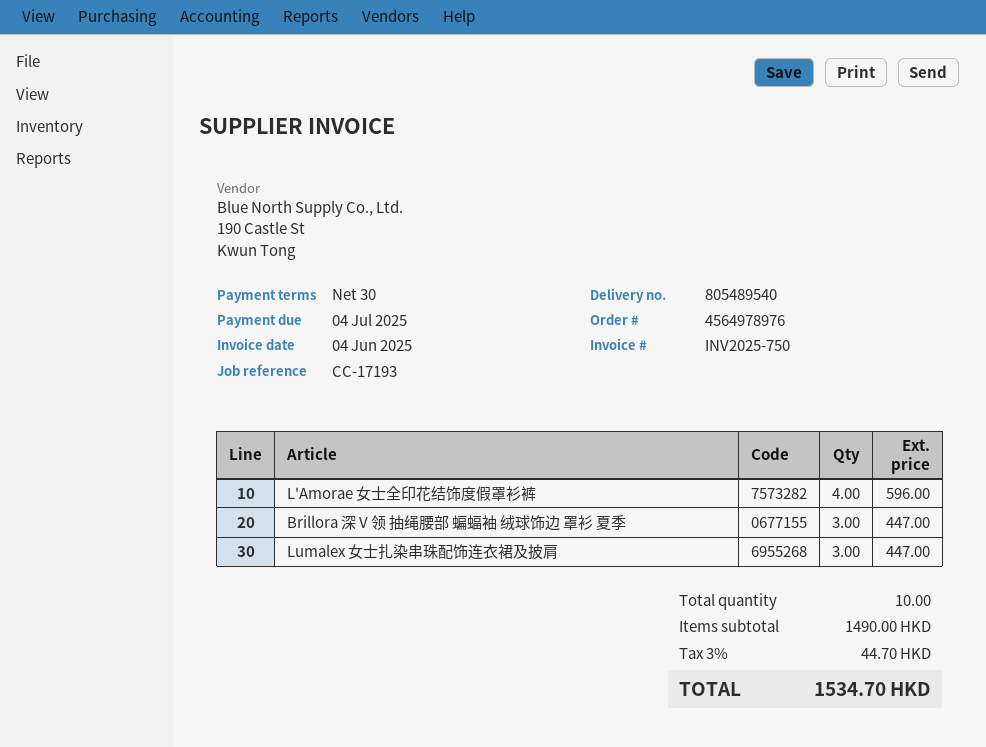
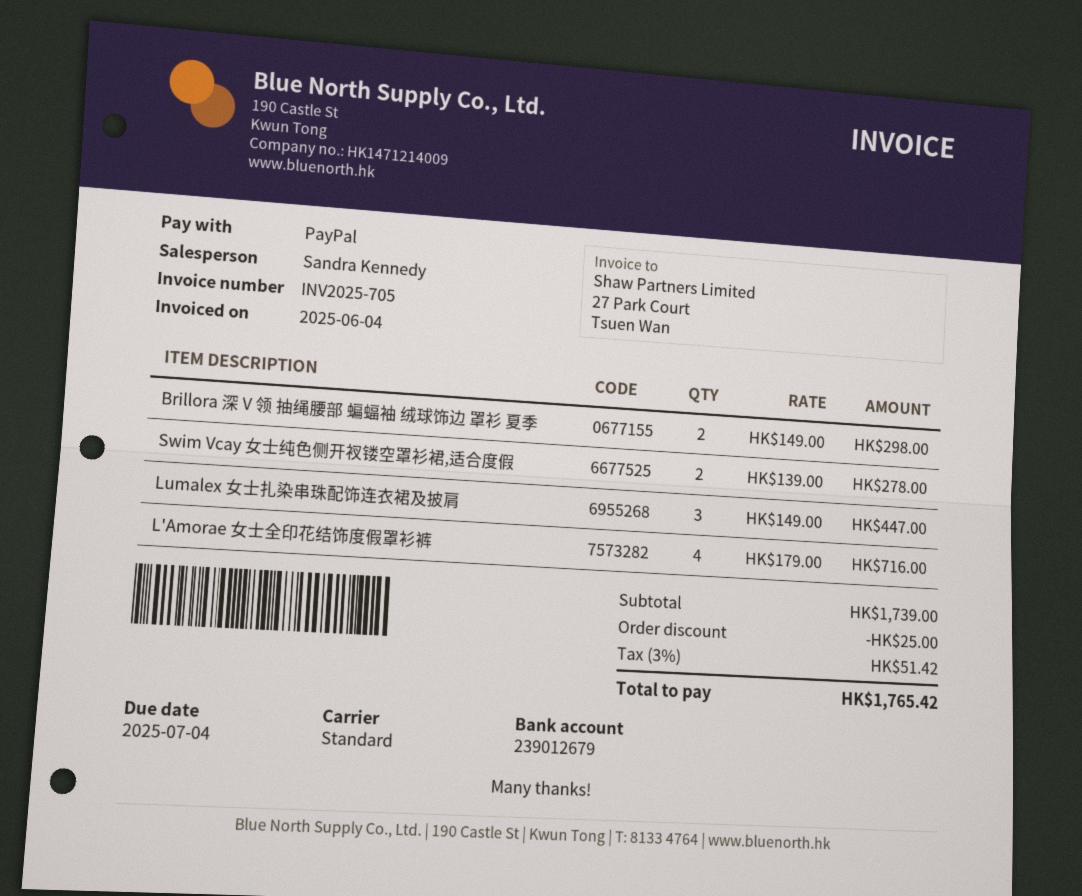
invoice number: INV2025-750 -> INV2025-705
L'Amorae 女士全印花结饰度假罩衫裤: 4 for 596.00 -> 4 for 716.00
Brillora 深 V 领 抽绳腰部 蝙蝠袖 绒球饰边 罩衫 夏季: 3 for 447.00 -> 2 for 298.00
Swim Vcay 女士纯色侧开衩镂空罩衫裙,适合度假: none -> 2 for 278.00
subtotal: 1490.00 -> 1739.00
discount: none -> 25.00
tax: 3% = 44.70 -> 3% = 51.42
total: 1534.70 -> 1765.42

